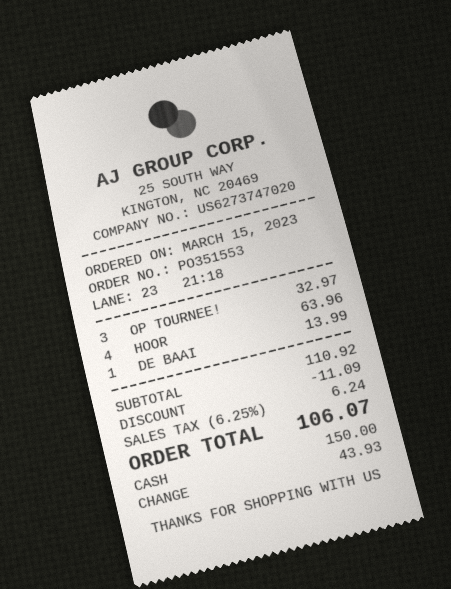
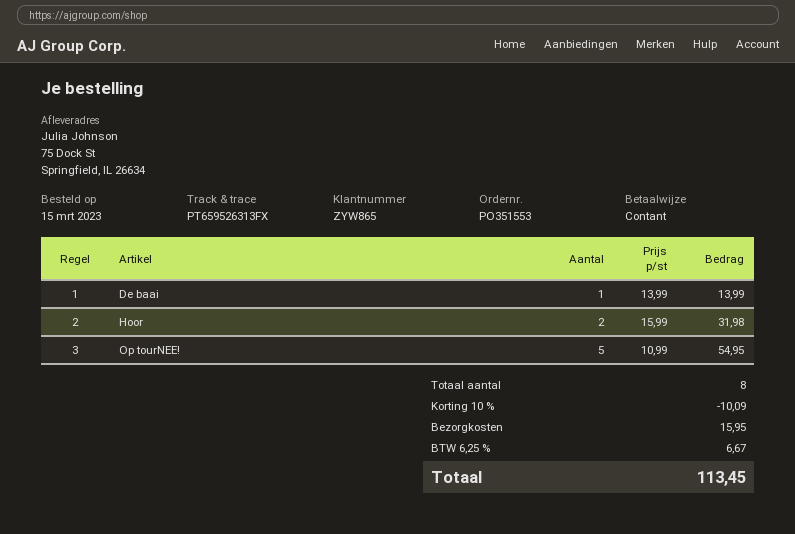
OP TOURNEE!: 3 for 32.97 -> 5 for 54.95
HOOR: 4 for 63.96 -> 2 for 31.98
discount: 11.09 -> 10.09
shipping: none -> 15.95
tax: 6.25% = 6.24 -> 6.25% = 6.67
total: 106.07 -> 113.45

